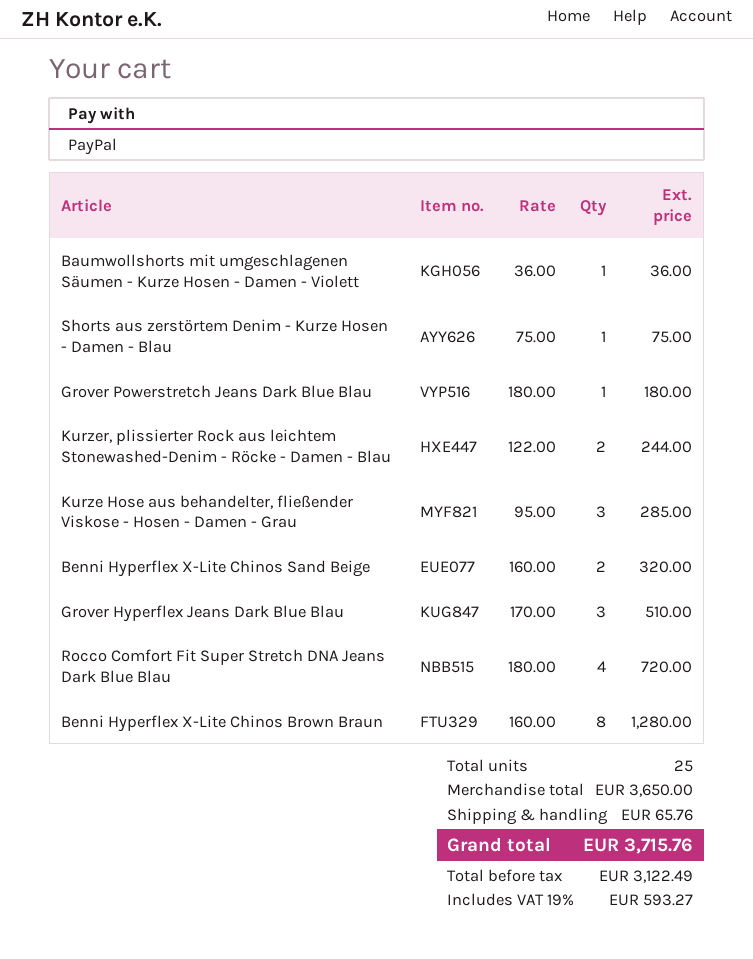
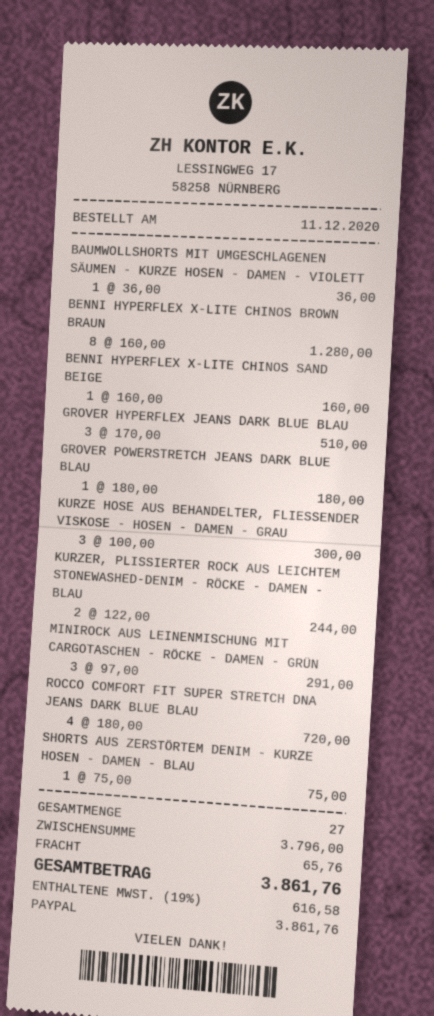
Kurze Hose aus behandelter, fließender Viskose - Hosen - Damen - Grau: 3 x 95.00 = 285.00 -> 3 x 100.00 = 300.00
Benni Hyperflex X-Lite Chinos Sand Beige: 2 x 160.00 = 320.00 -> 1 x 160.00 = 160.00
MINIROCK AUS LEINENMISCHUNG MIT CARGOTASCHEN - RÖCKE - DAMEN - GRÜN: none -> 3 x 97.00 = 291.00
total quantity: 25 -> 27
subtotal: 3650.00 -> 3796.00
tax: 19% = 593.27 -> 19% = 616.58
total: 3715.76 -> 3861.76

